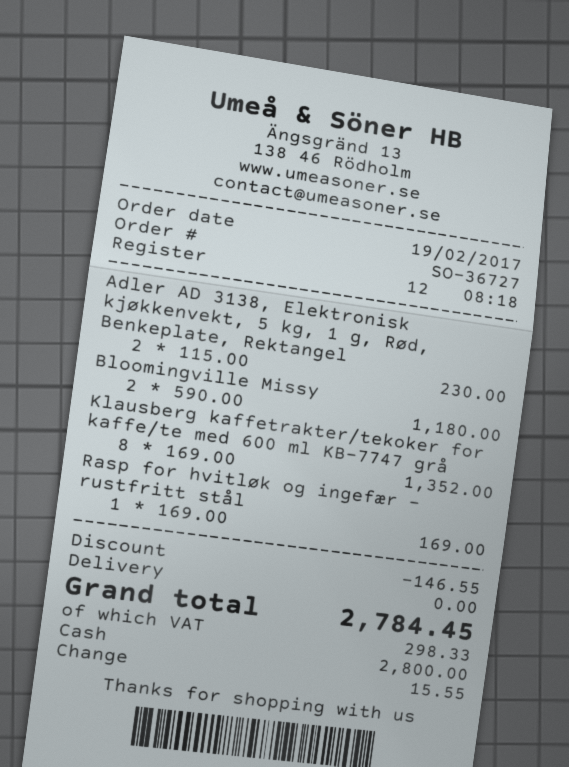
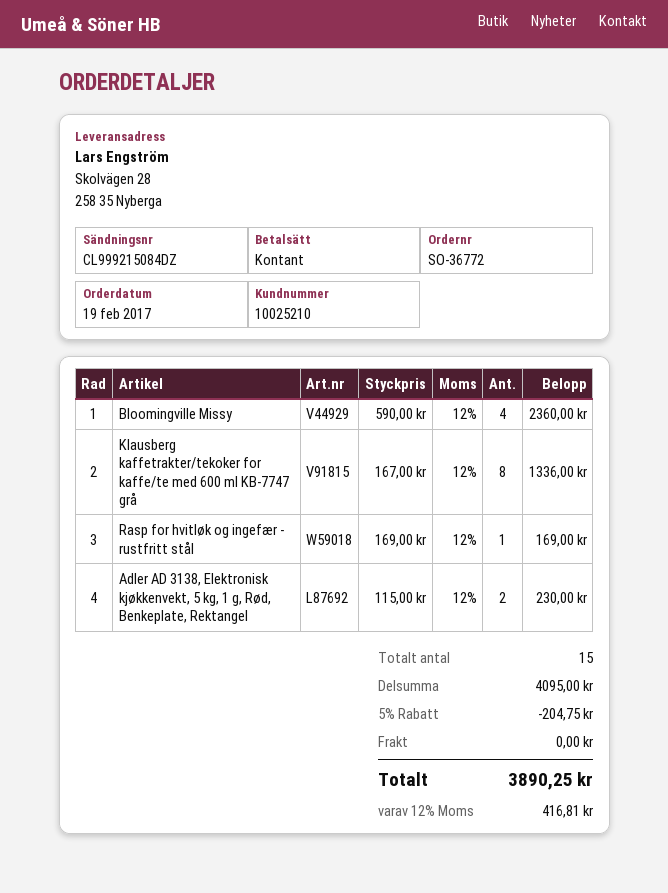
order number: SO-36727 -> SO-36772
Bloomingville Missy: 2 x 590.00 = 1180.00 -> 4 x 590.00 = 2360.00
Klausberg kaffetrakter/tekoker for kaffe/te med 600 ml KB-7747 grå: 8 x 169.00 = 1352.00 -> 8 x 167.00 = 1336.00
discount: 146.55 -> 204.75
tax: 298.33 -> 416.81
total: 2784.45 -> 3890.25

